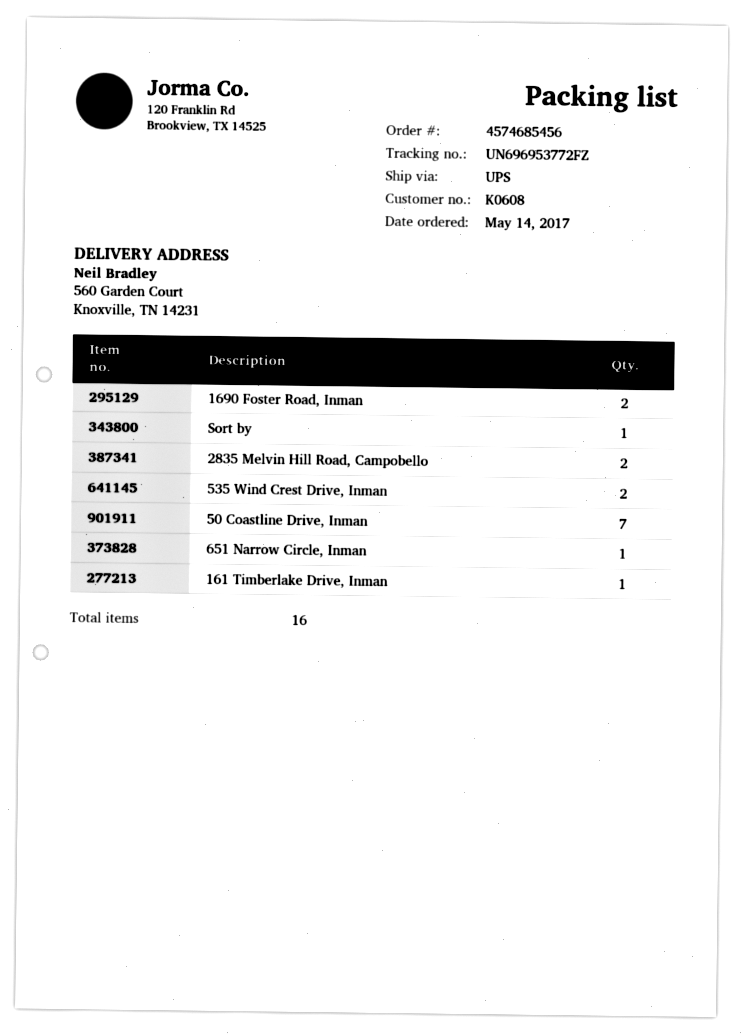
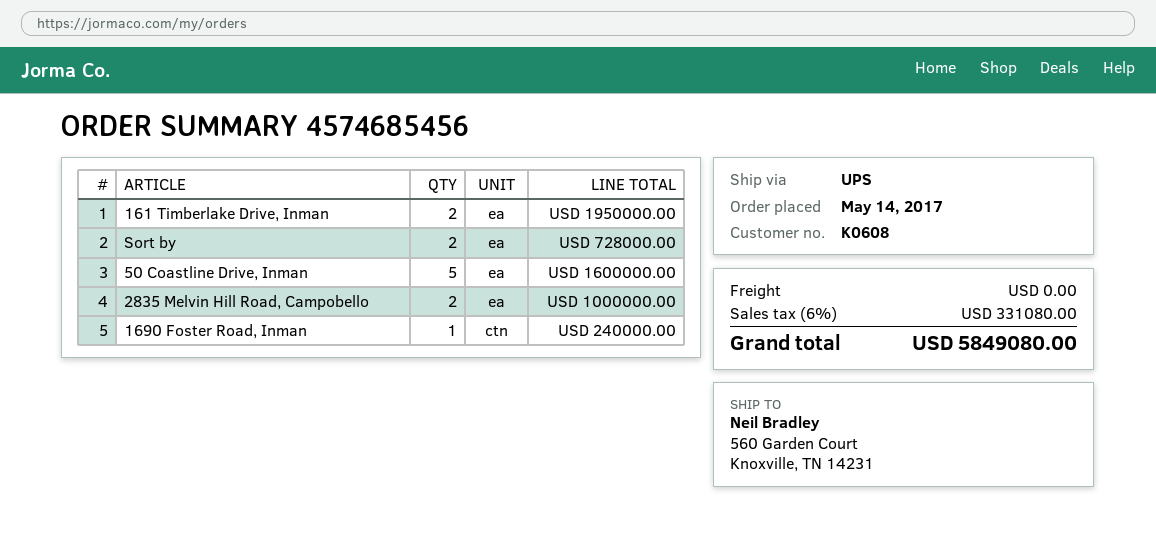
1690 Foster Road, Inman: 2 -> 1
Sort by: 1 -> 2
535 Wind Crest Drive, Inman: 2 -> none
50 Coastline Drive, Inman: 7 -> 5
651 Narrow Circle, Inman: 1 -> none
161 Timberlake Drive, Inman: 1 -> 2

